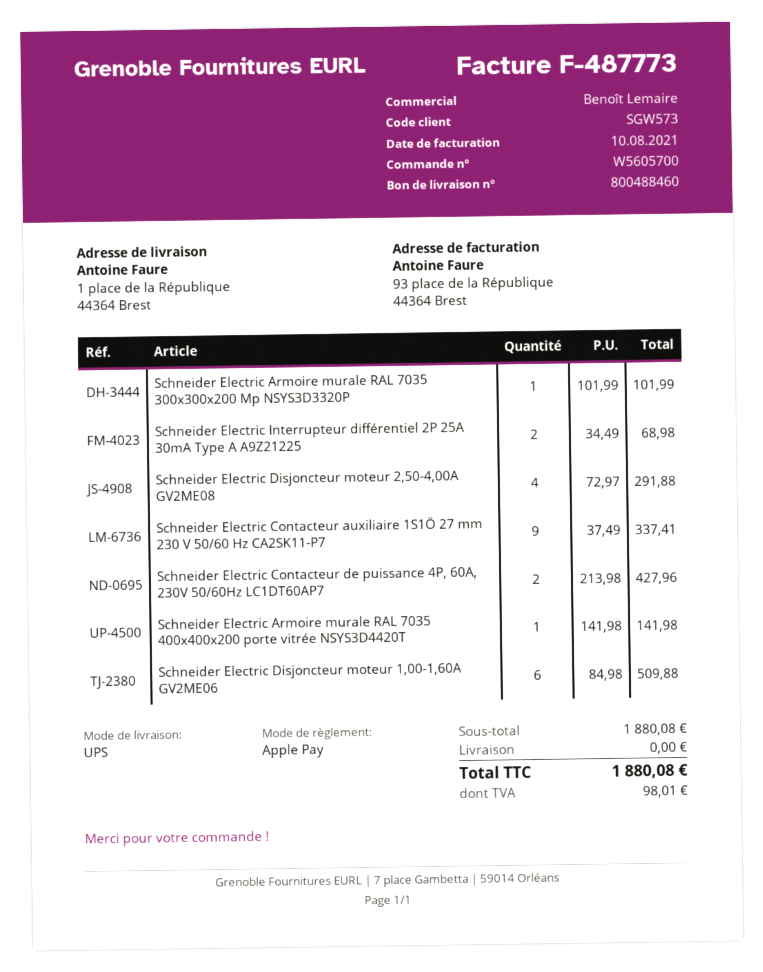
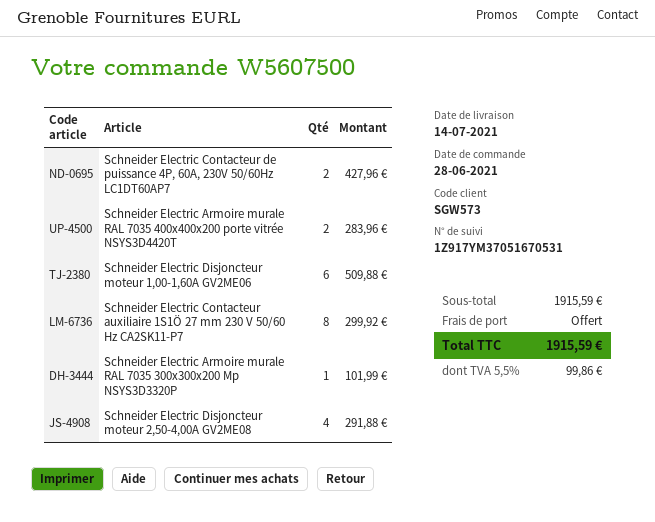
order number: W5605700 -> W5607500
Schneider Electric Interrupteur différentiel 2P 25A 30mA Type A A9Z21225: 2 for 68.98 -> none
Schneider Electric Contacteur auxiliaire 1S1Ö 27 mm 230 V 50/60 Hz CA2SK11-P7: 9 for 337.41 -> 8 for 299.92
Schneider Electric Armoire murale RAL 7035 400x400x200 porte vitrée NSYS3D4420T: 1 for 141.98 -> 2 for 283.96
subtotal: 1880.08 -> 1915.59
tax: 98.01 -> 99.86
total: 1880.08 -> 1915.59

